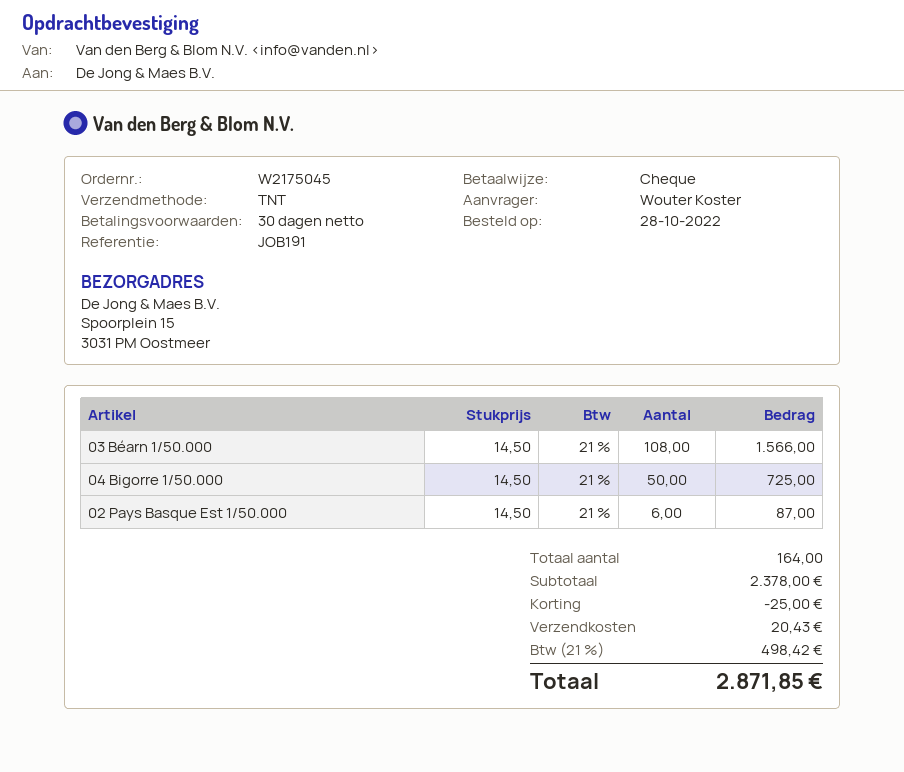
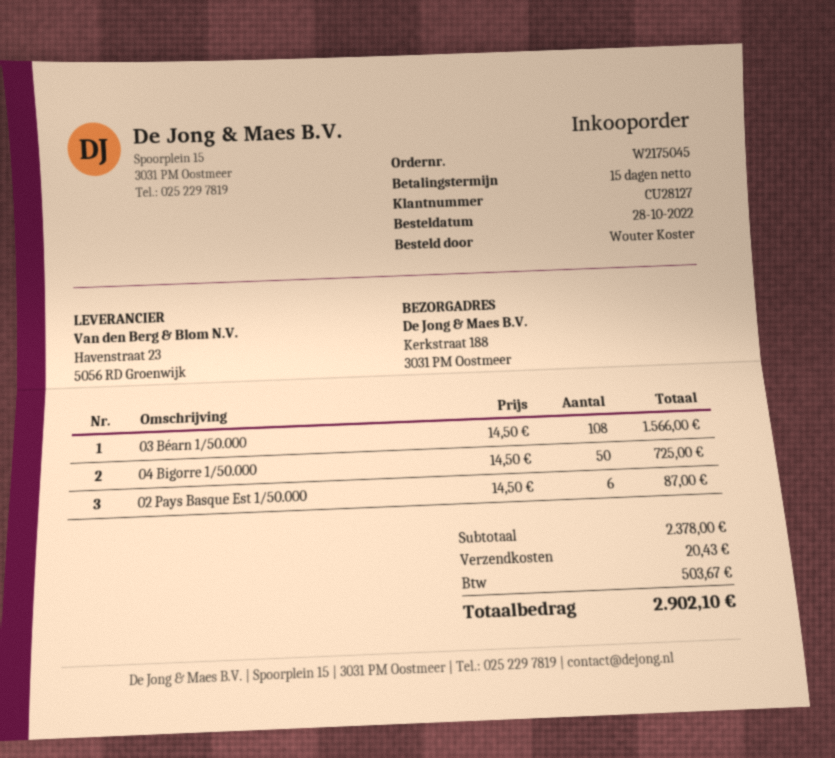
payment terms: 30 days -> 15 days
ship to: Spoorplein 15, 3031 PM Oostmeer -> Kerkstraat 188, 3031 PM Oostmeer
discount: 25.00 -> none
tax: 498.42 -> 503.67
total: 2871.85 -> 2902.10

